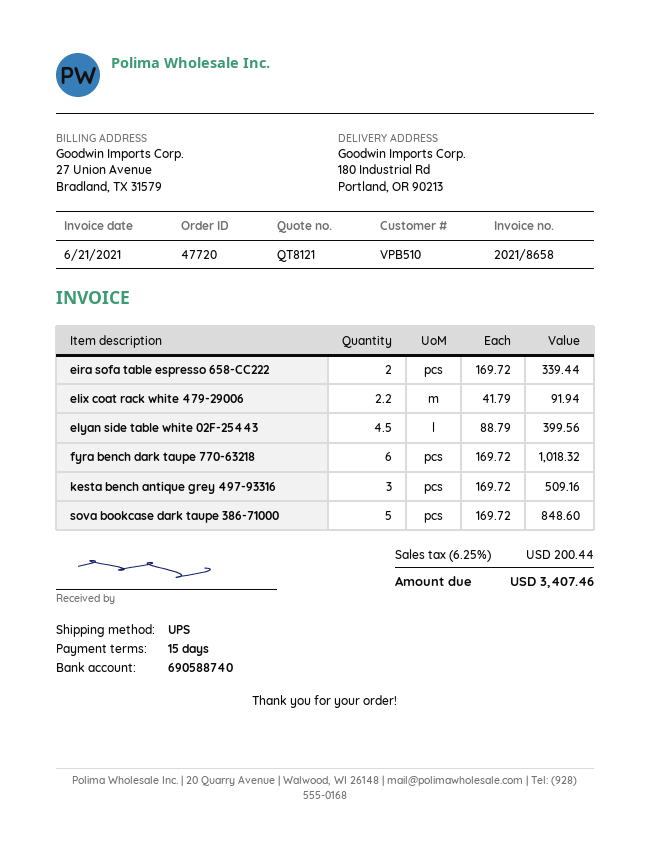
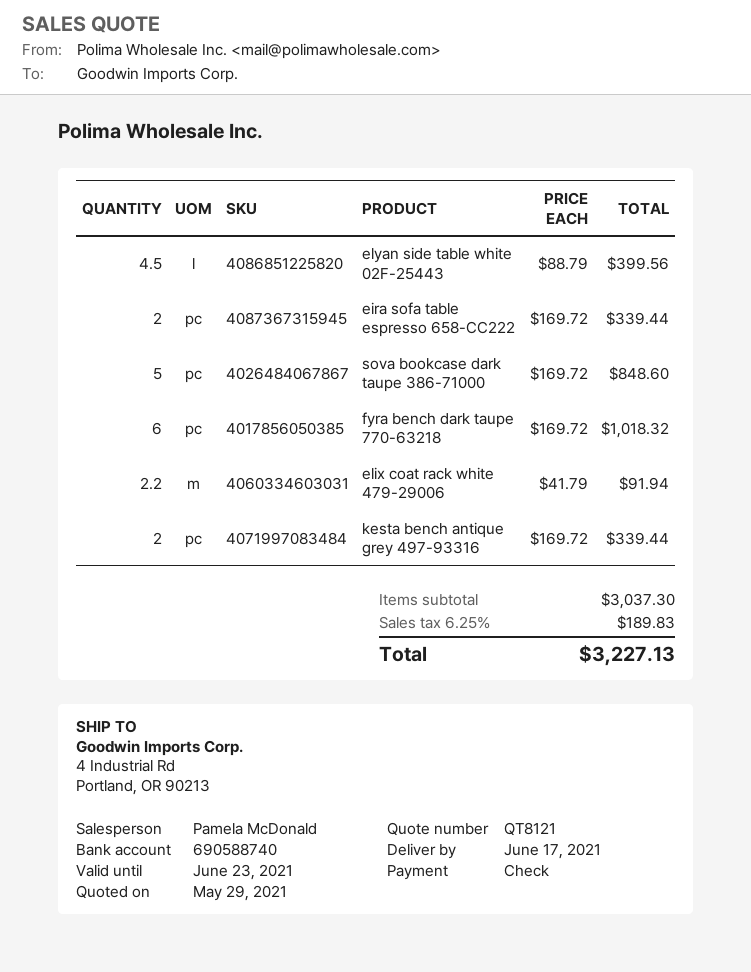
ship to: 180 Industrial Rd, Portland, OR 90213 -> 4 Industrial Rd, Portland, OR 90213
kesta bench antique grey 497-93316: 3 x 169.72 = 509.16 -> 2 x 169.72 = 339.44
tax: 6.25% = 200.44 -> 6.25% = 189.83
total: 3407.46 -> 3227.13

